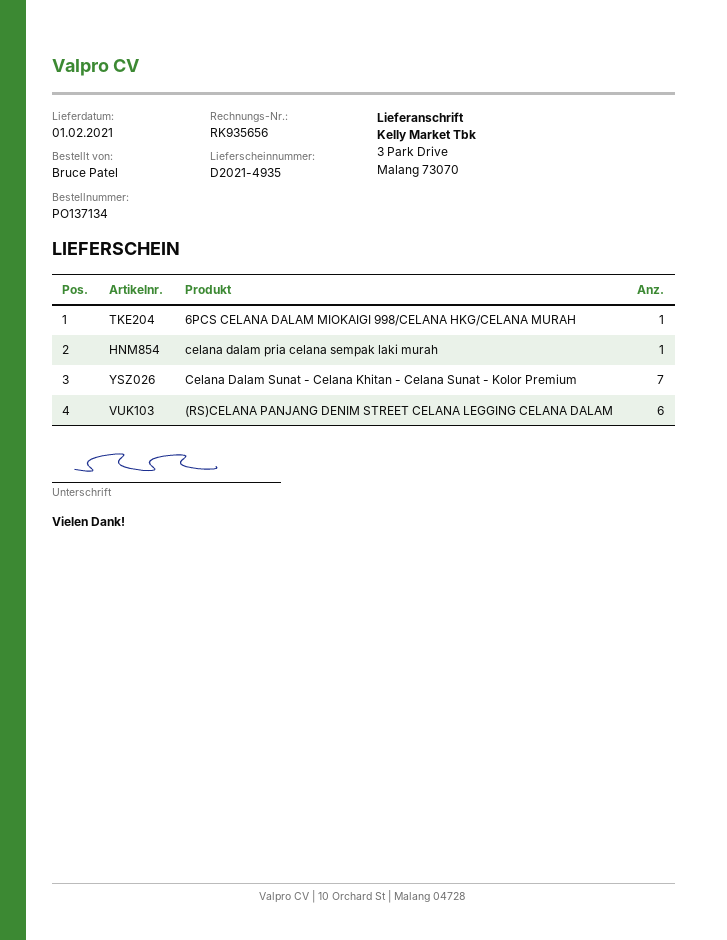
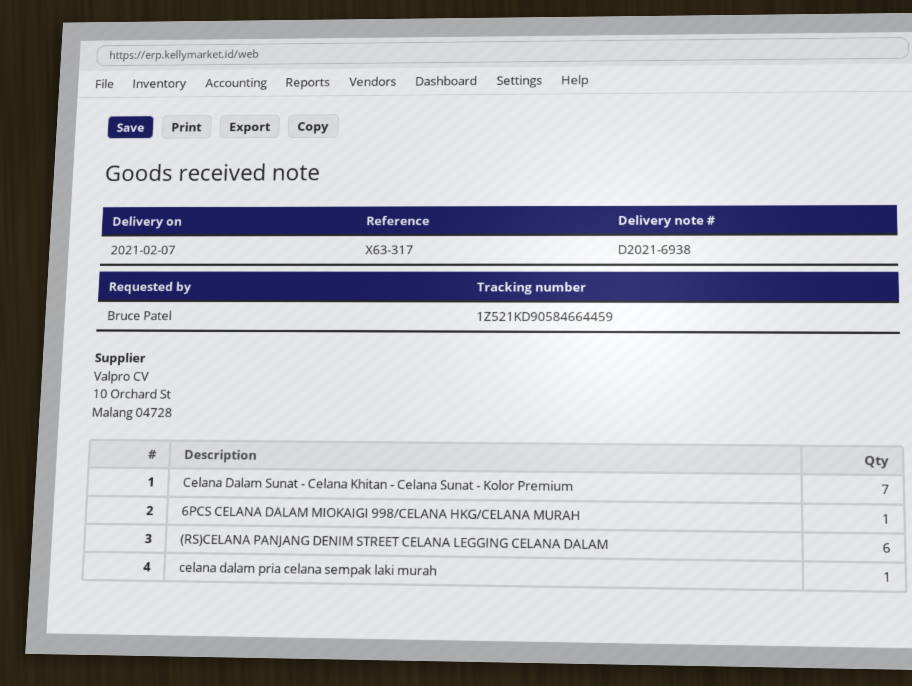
delivery note number: D2021-4935 -> D2021-6938
delivery date: 2021-02-01 -> 2021-02-07

